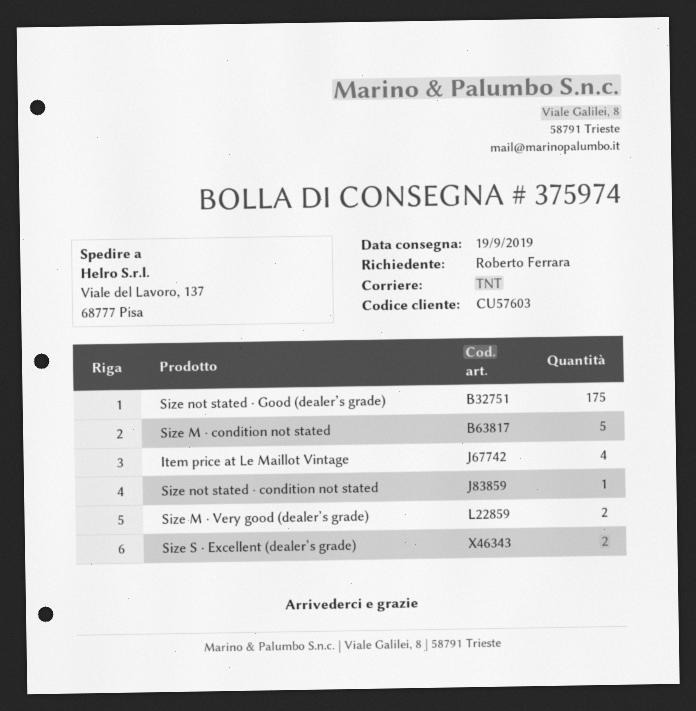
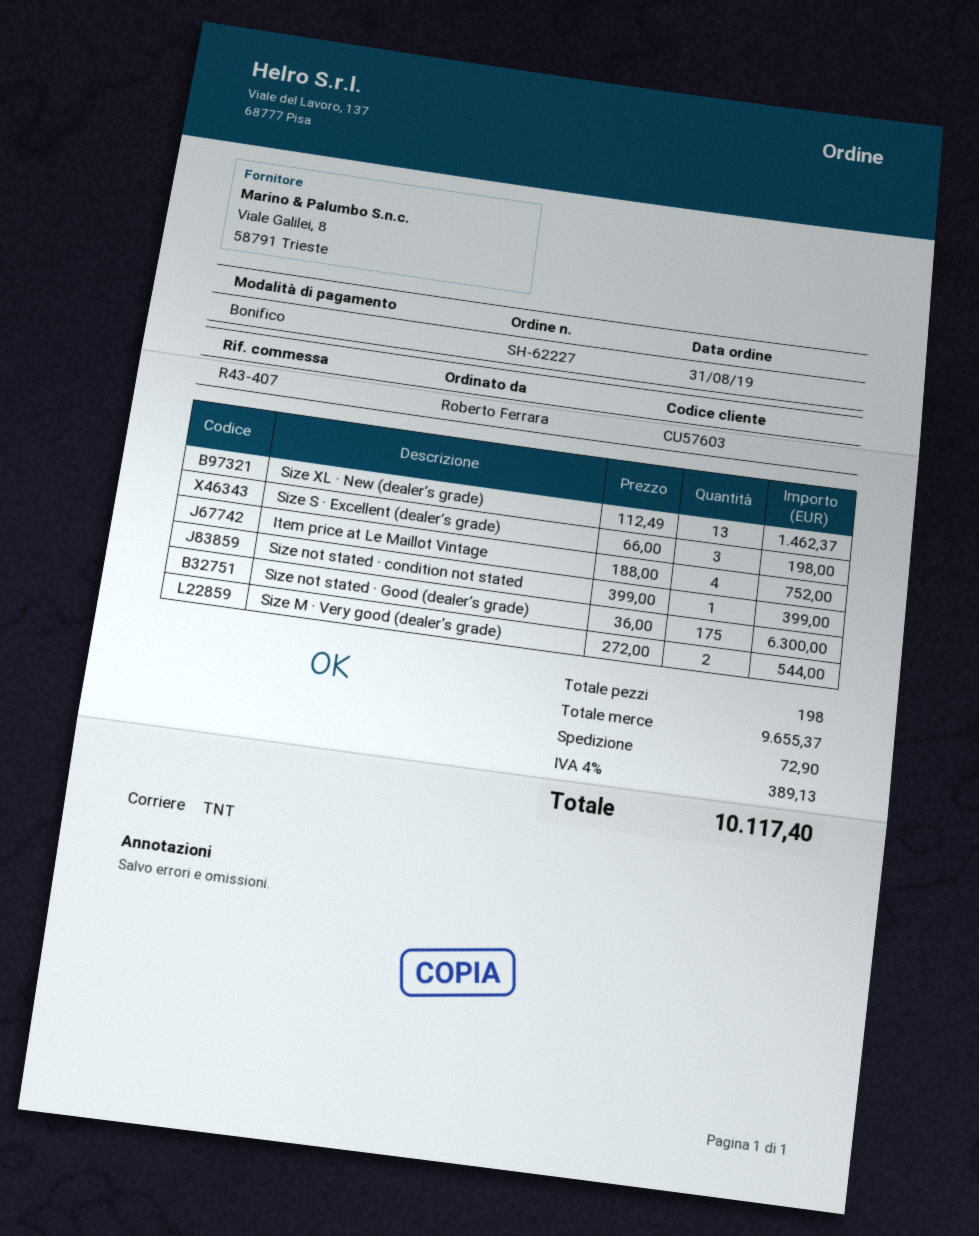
Size M · condition not stated: 5 -> none
Size S · Excellent (dealer’s grade): 2 -> 3
Size XL · New (dealer’s grade): none -> 13

